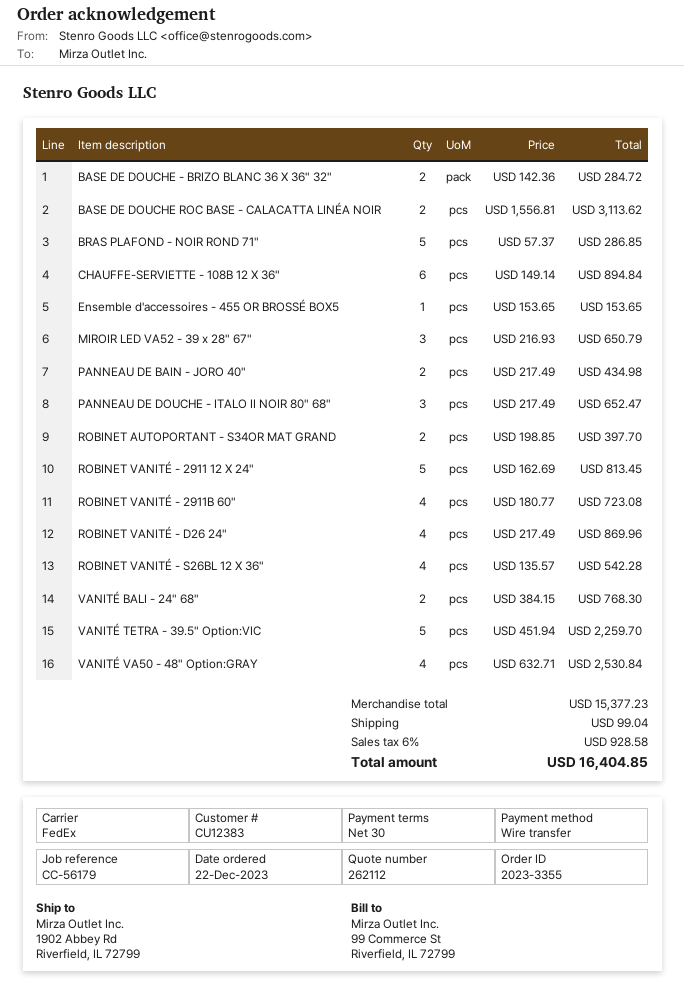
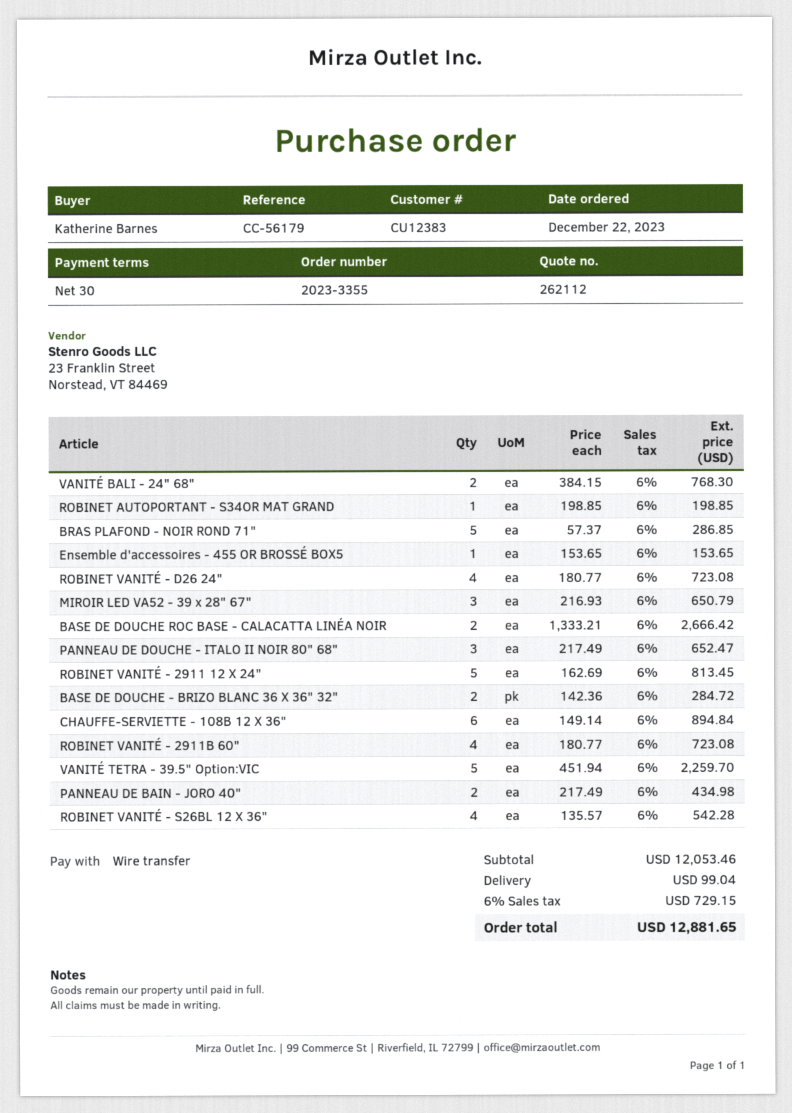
BASE DE DOUCHE ROC BASE - CALACATTA LINÉA NOIR: 2 x 1556.81 = 3113.62 -> 2 x 1333.21 = 2666.42
ROBINET AUTOPORTANT - S34OR MAT GRAND: 2 x 198.85 = 397.70 -> 1 x 198.85 = 198.85
ROBINET VANITÉ - D26 24": 4 x 217.49 = 869.96 -> 4 x 180.77 = 723.08
VANITÉ VA50 - 48" Option:GRAY: 4 x 632.71 = 2530.84 -> none
subtotal: 15377.23 -> 12053.46
tax: 6% = 928.58 -> 6% = 729.15
total: 16404.85 -> 12881.65

